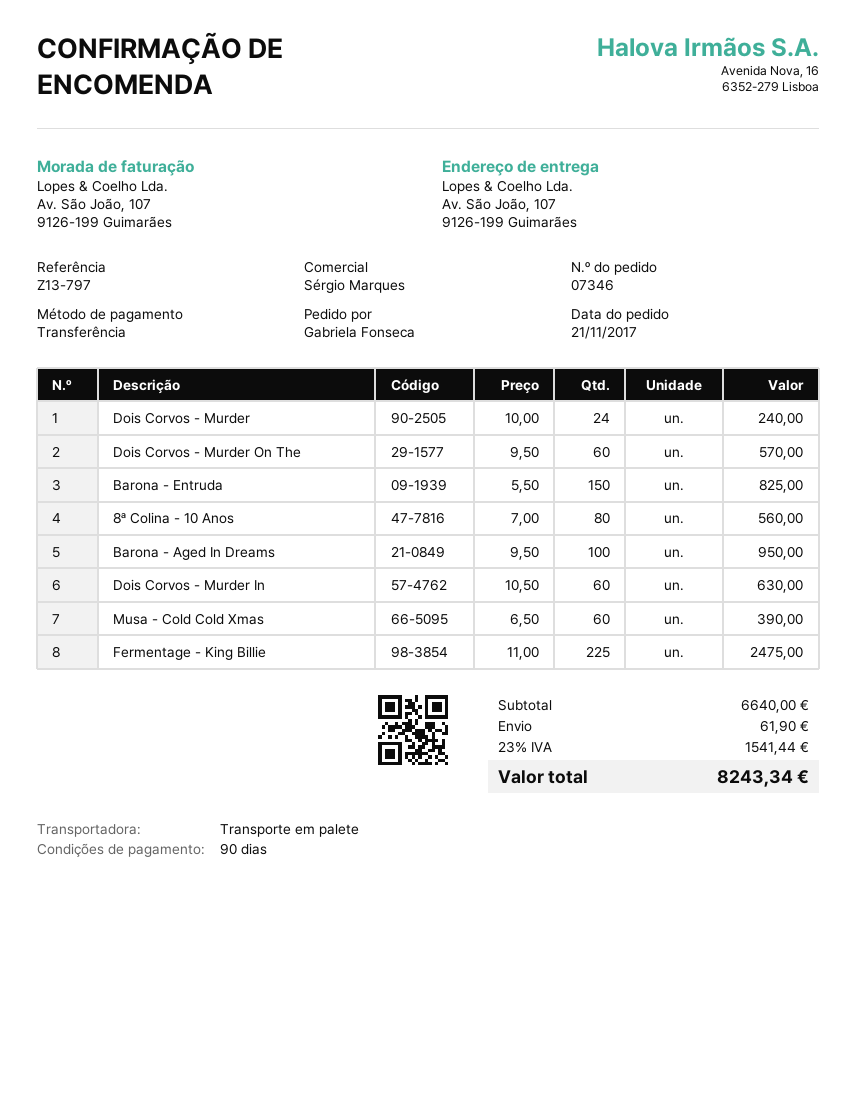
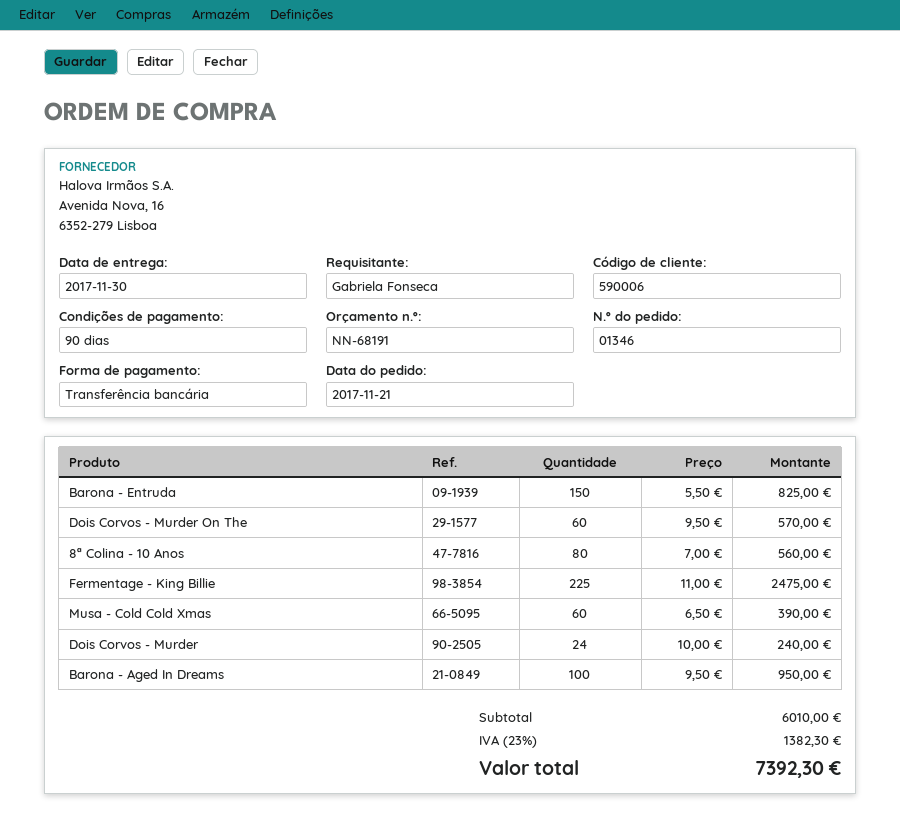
order number: 07346 -> 01346
Dois Corvos - Murder In: 60 x 10.50 = 630.00 -> none
subtotal: 6640.00 -> 6010.00
shipping: 61.90 -> none
tax: 23% = 1541.44 -> 23% = 1382.30
total: 8243.34 -> 7392.30

